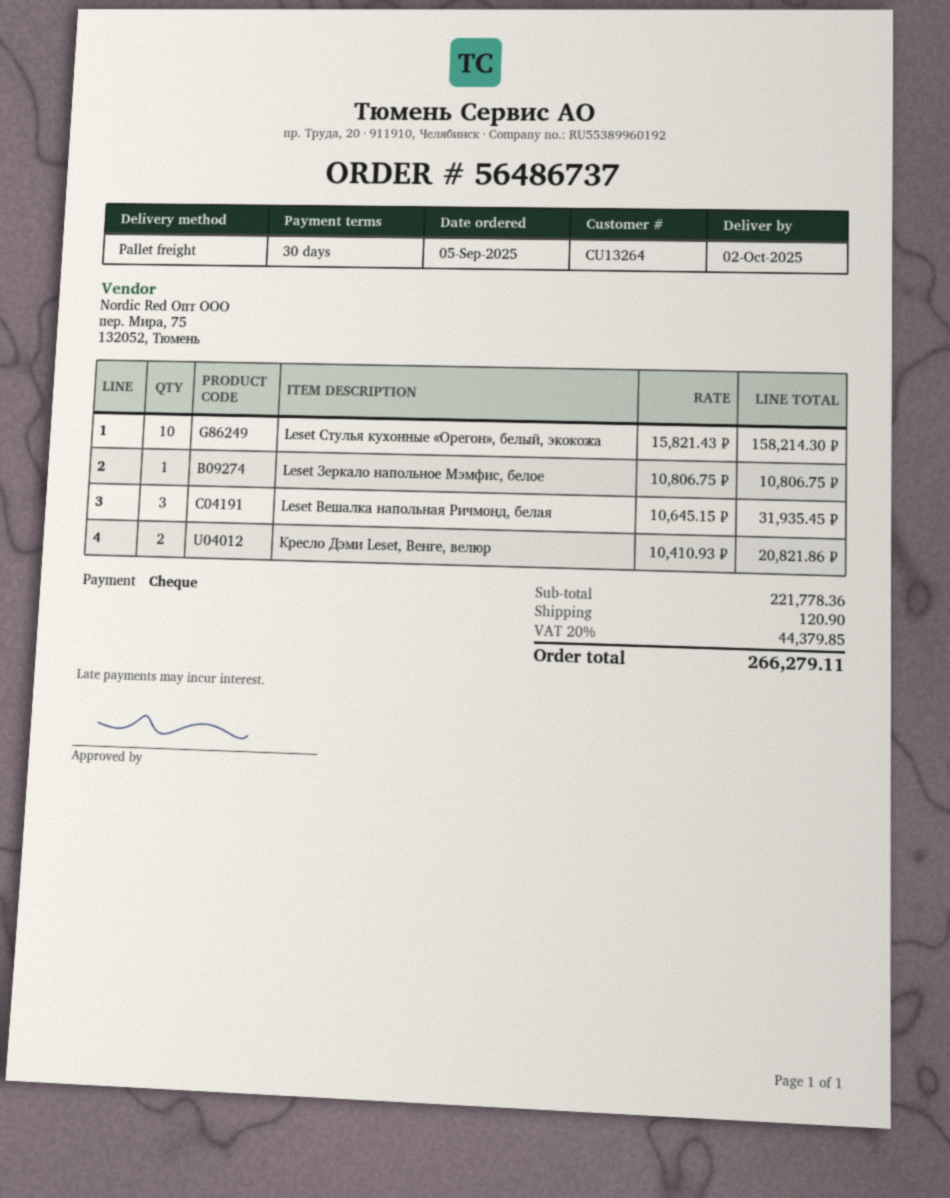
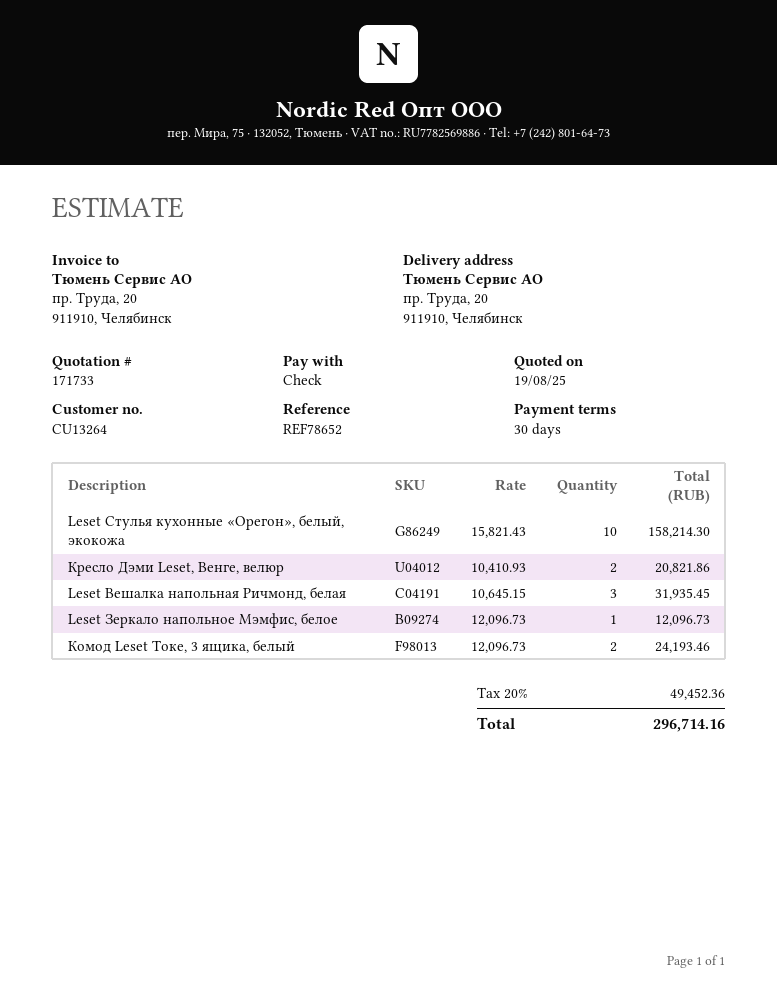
Leset Зеркало напольное Мэмфис, белое: 1 x 10806.75 = 10806.75 -> 1 x 12096.73 = 12096.73
Комод Leset Токе, 3 ящика, белый: none -> 2 x 12096.73 = 24193.46
shipping: 120.90 -> none
tax: 20% = 44379.85 -> 20% = 49452.36
total: 266279.11 -> 296714.16

